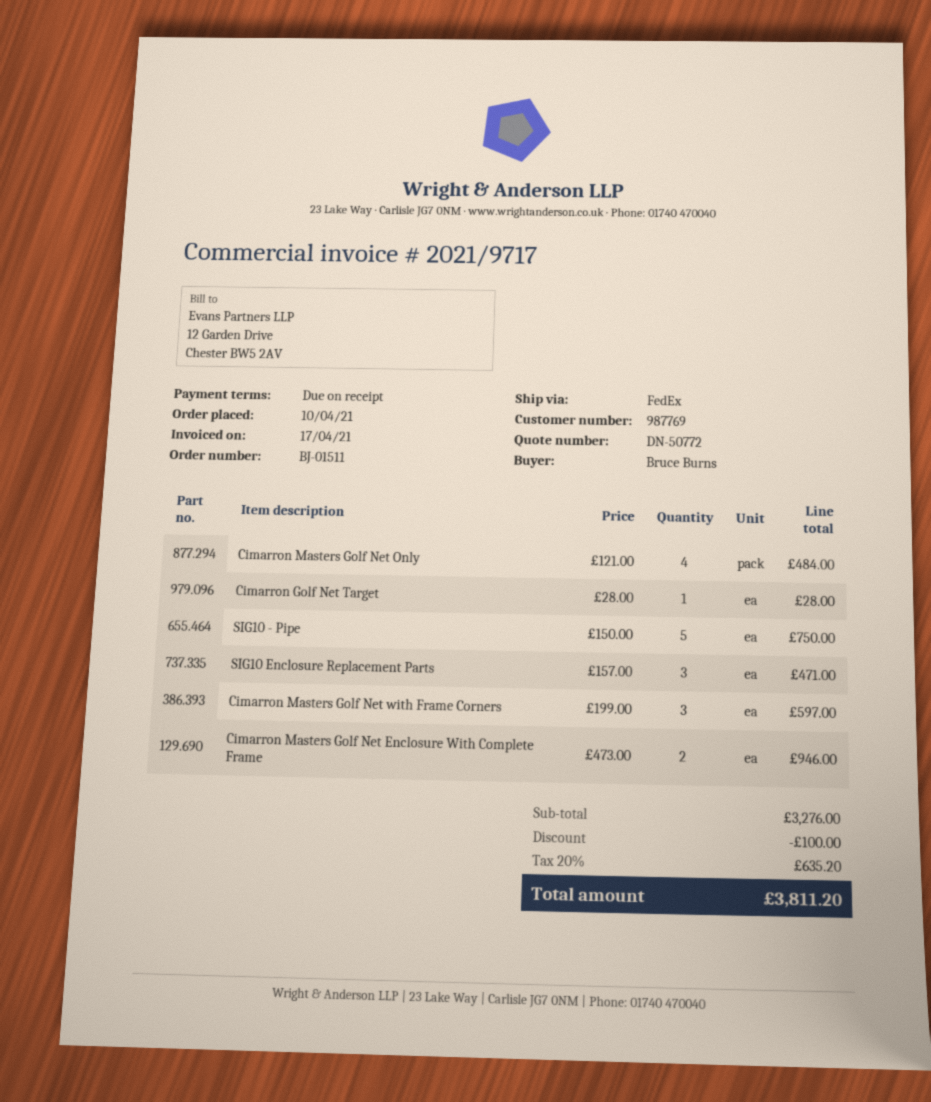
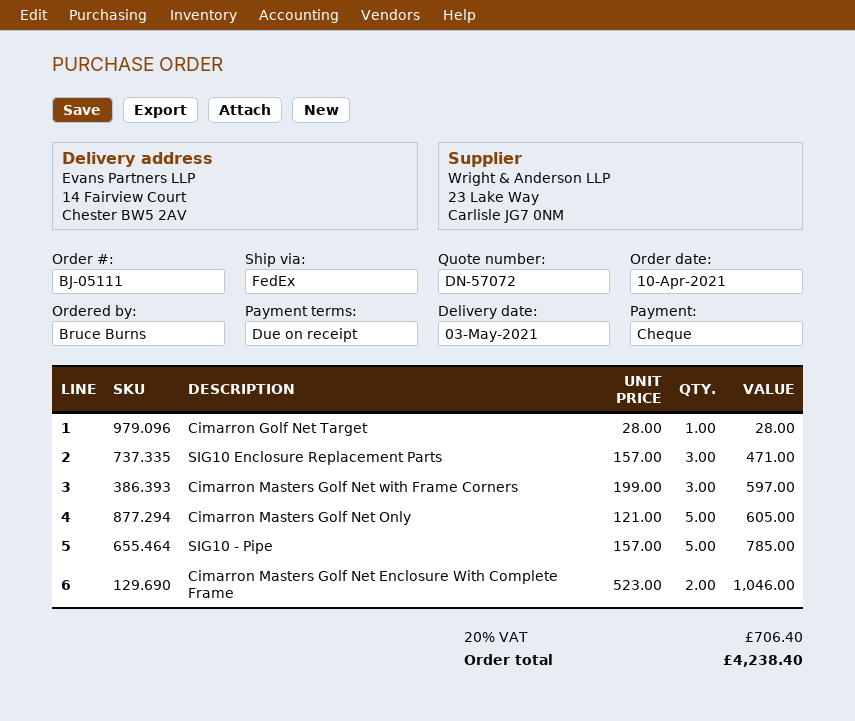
quote number: DN-50772 -> DN-57072
order number: BJ-01511 -> BJ-05111
Cimarron Masters Golf Net Only: 4 x 121.00 = 484.00 -> 5 x 121.00 = 605.00
SIG10 - Pipe: 5 x 150.00 = 750.00 -> 5 x 157.00 = 785.00
Cimarron Masters Golf Net Enclosure With Complete Frame: 2 x 473.00 = 946.00 -> 2 x 523.00 = 1046.00
discount: 100.00 -> none
tax: 20% = 635.20 -> 20% = 706.40
total: 3811.20 -> 4238.40

